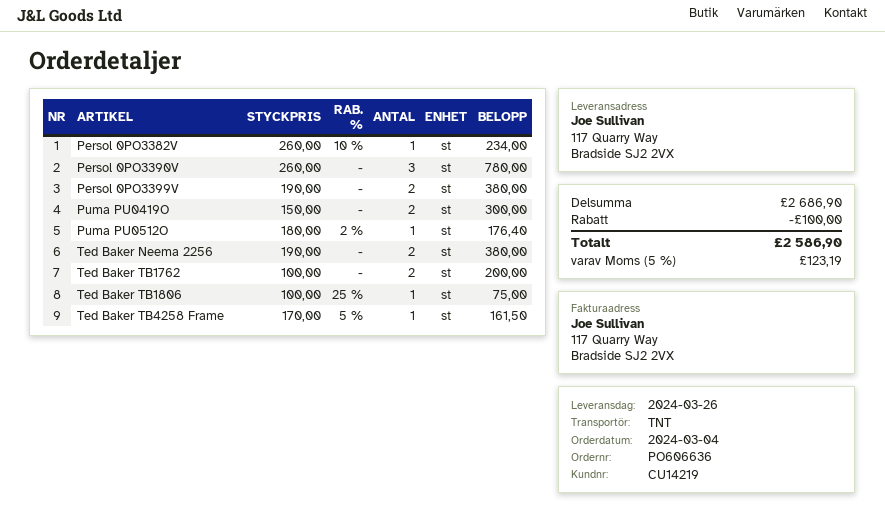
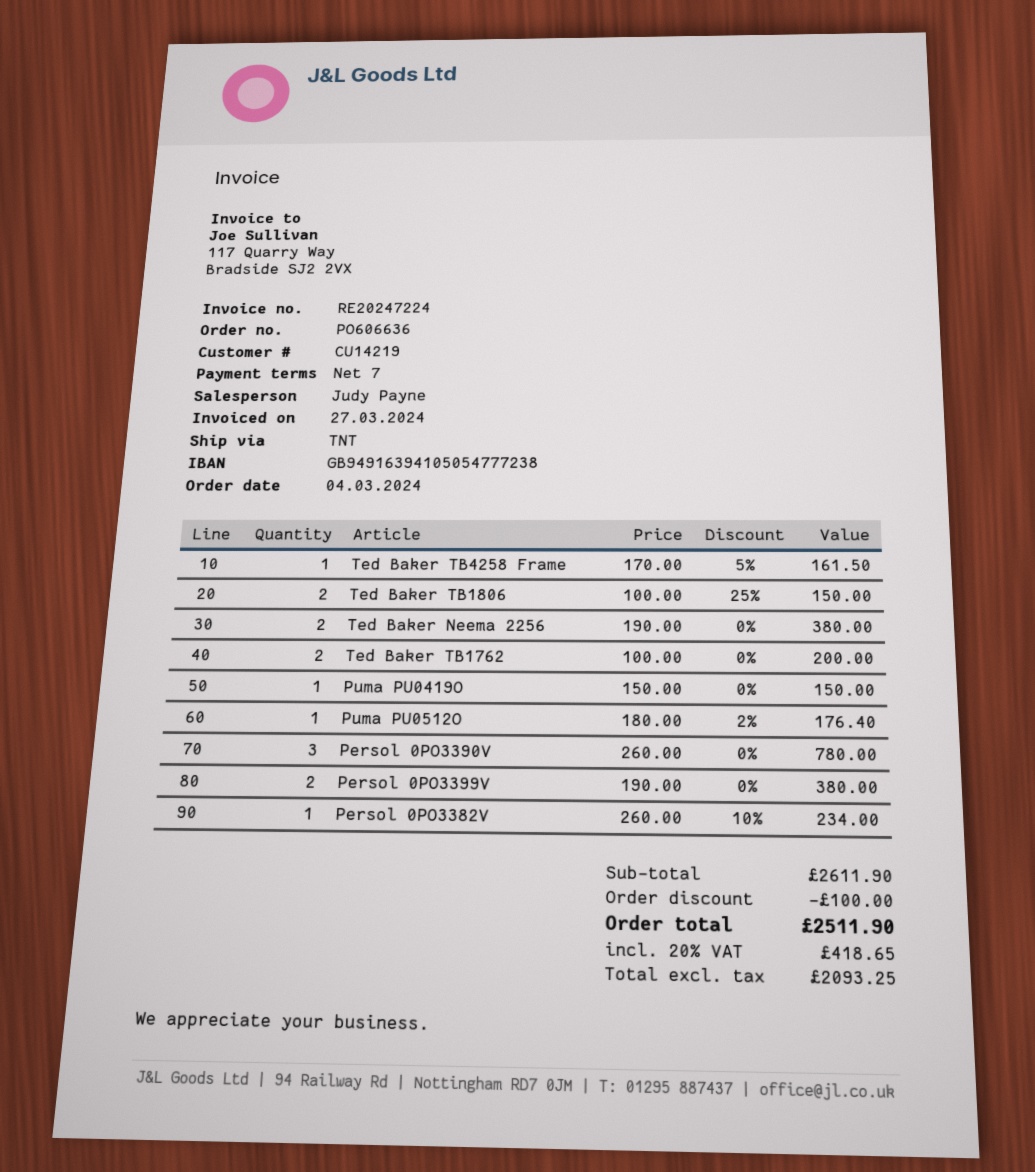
Puma PU0419O: 2 x 150.00 = 300.00 -> 1 x 150.00 = 150.00
Ted Baker TB1806: 1 x 100.00 - 25% = 75.00 -> 2 x 100.00 - 25% = 150.00
subtotal: 2686.90 -> 2611.90
tax: 5% = 123.19 -> 20% = 418.65
total: 2586.90 -> 2511.90

